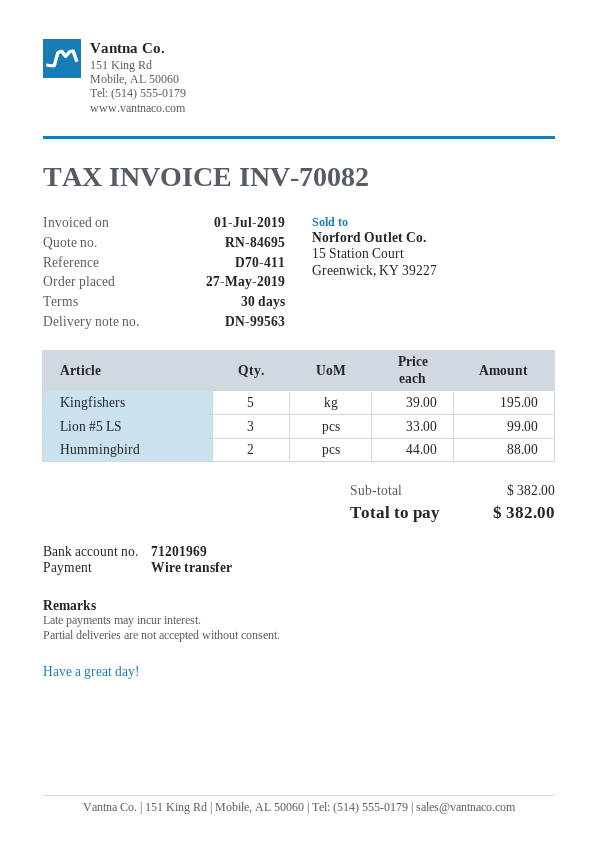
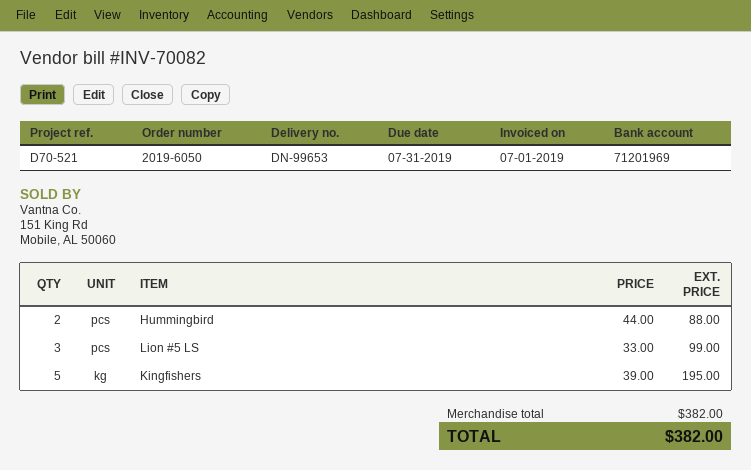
delivery note number: DN-99563 -> DN-99653
reference: D70-411 -> D70-521

